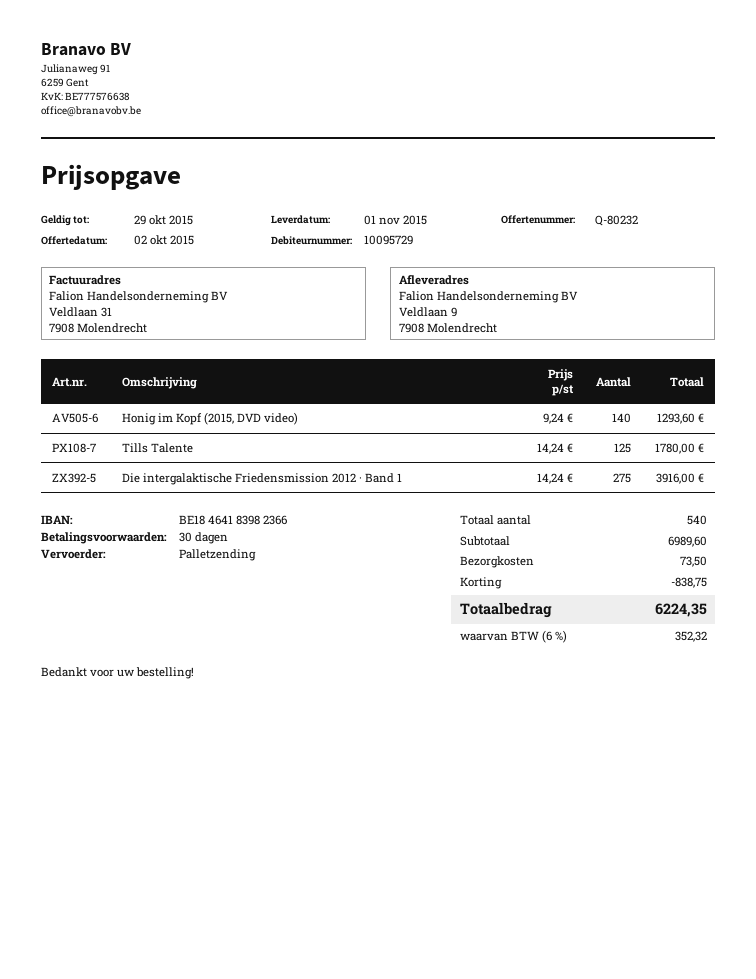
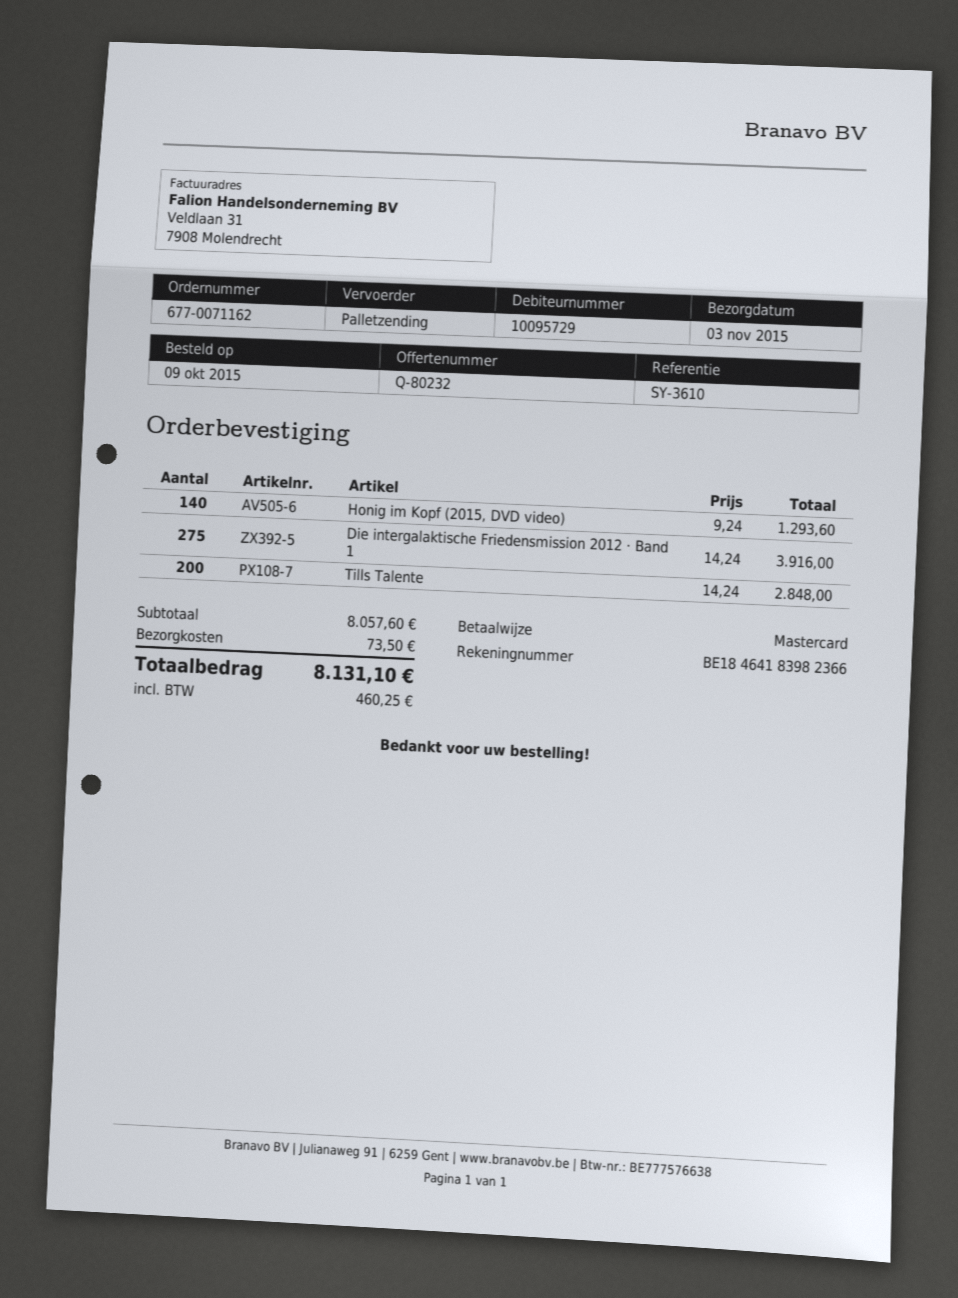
delivery date: 2015-11-01 -> 2015-11-03
Tills Talente: 125 x 14.24 = 1780.00 -> 200 x 14.24 = 2848.00
subtotal: 6989.60 -> 8057.60
discount: 838.75 -> none
tax: 352.32 -> 460.25
total: 6224.35 -> 8131.10

